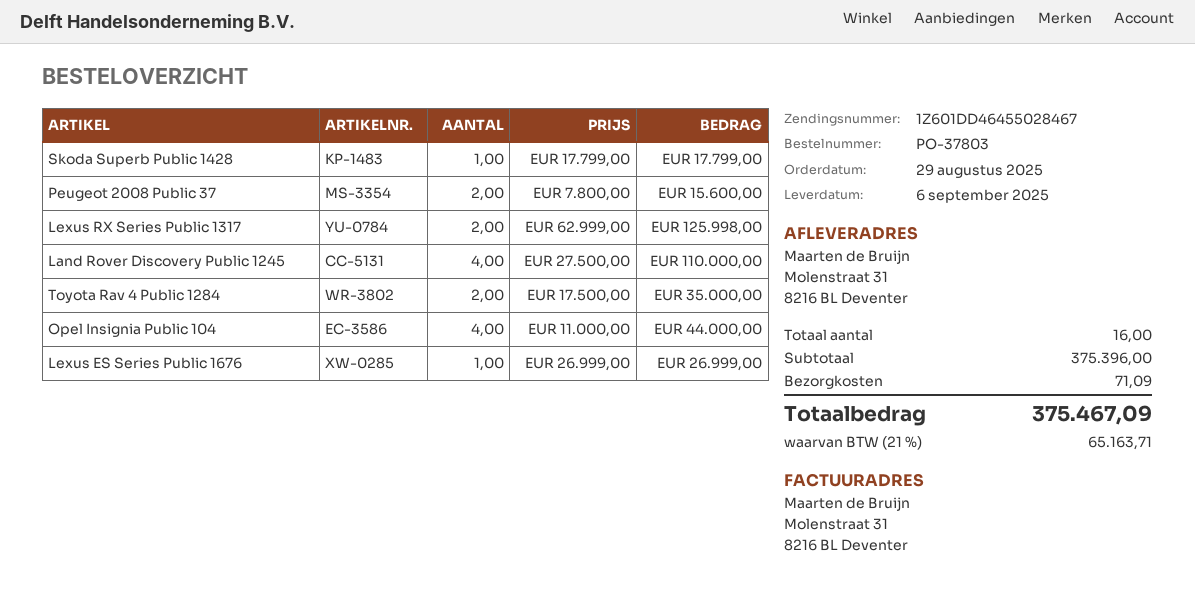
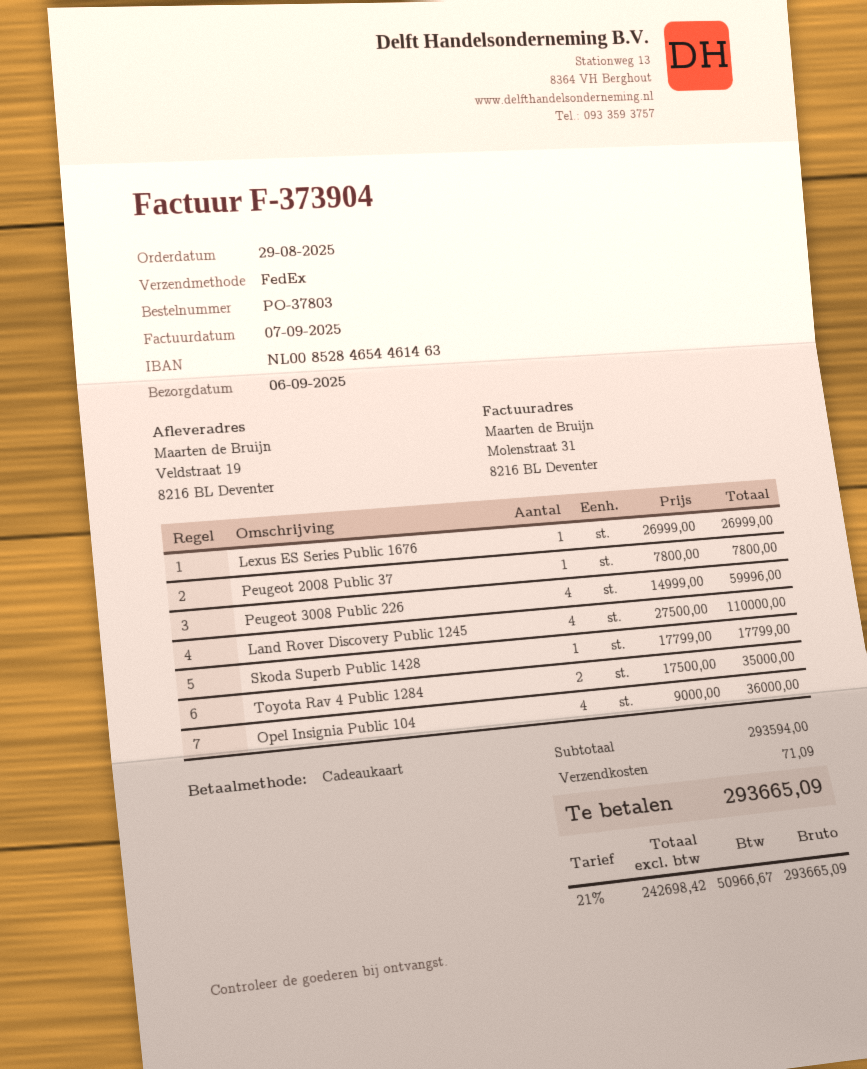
ship to: Molenstraat 31, 8216 BL Deventer -> Veldstraat 19, 8216 BL Deventer
Peugeot 2008 Public 37: 2 x 7800.00 = 15600.00 -> 1 x 7800.00 = 7800.00
Lexus RX Series Public 1317: 2 x 62999.00 = 125998.00 -> none
Opel Insignia Public 104: 4 x 11000.00 = 44000.00 -> 4 x 9000.00 = 36000.00
Peugeot 3008 Public 226: none -> 4 x 14999.00 = 59996.00
subtotal: 375396.00 -> 293594.00
tax: 21% = 65163.71 -> 21% = 50966.67
total: 375467.09 -> 293665.09

